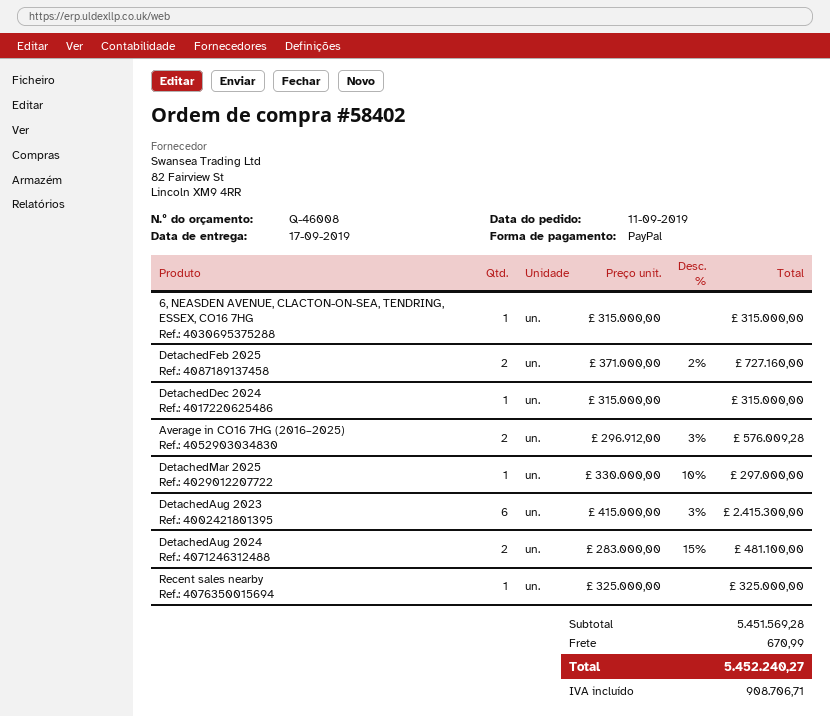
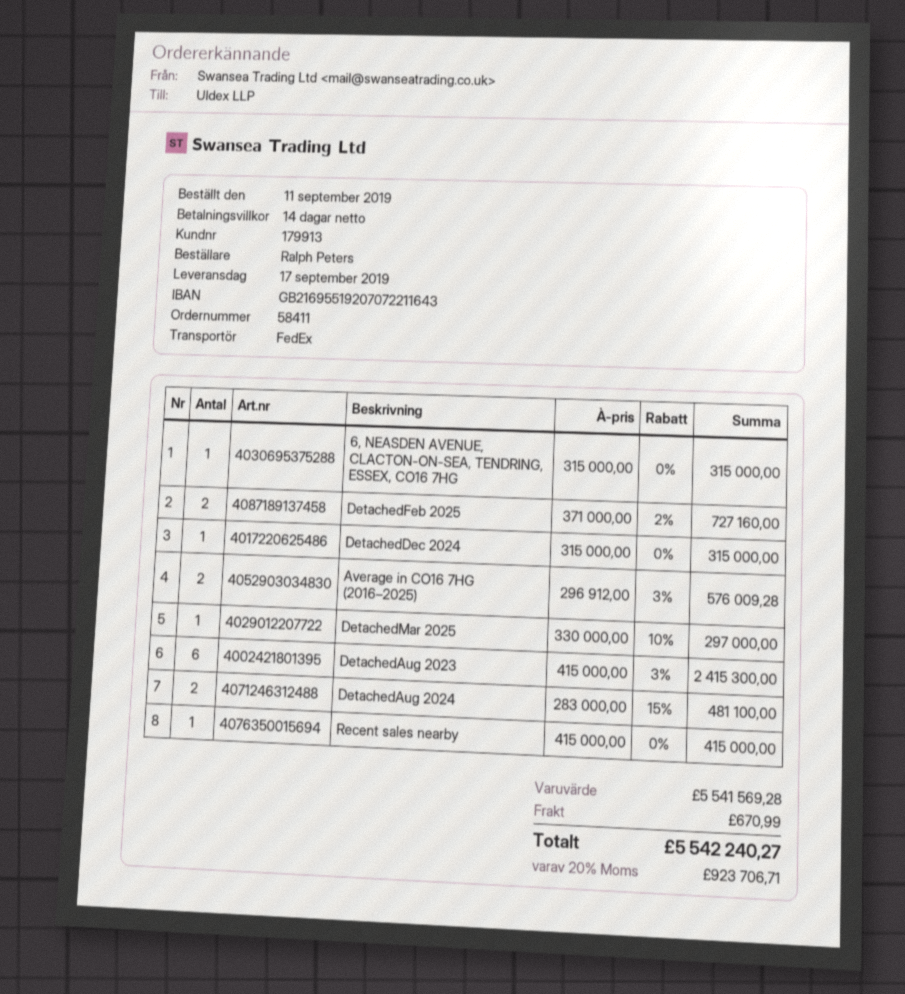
order number: 58402 -> 58411
Recent sales nearby: 1 x 325000.00 = 325000.00 -> 1 x 415000.00 = 415000.00
subtotal: 5451569.28 -> 5541569.28
tax: 908706.71 -> 923706.71
total: 5452240.27 -> 5542240.27

